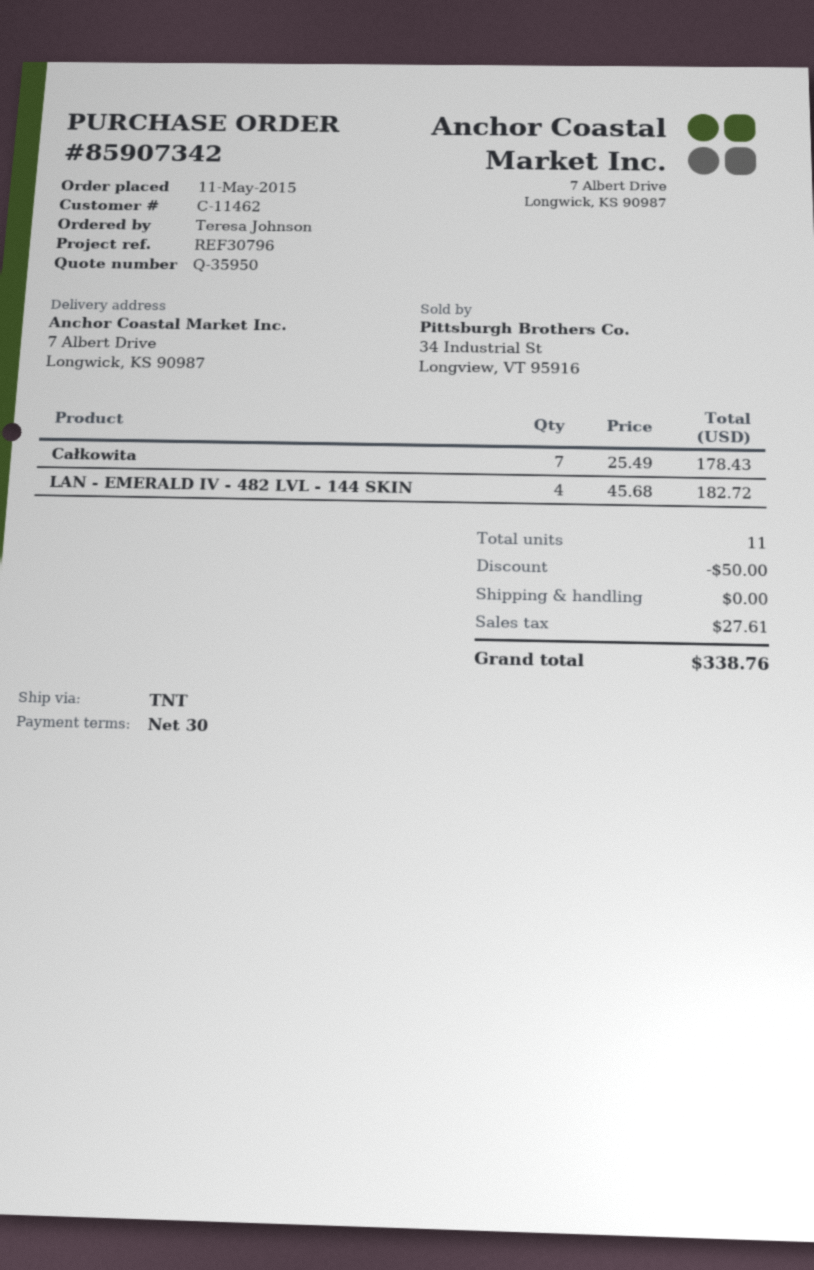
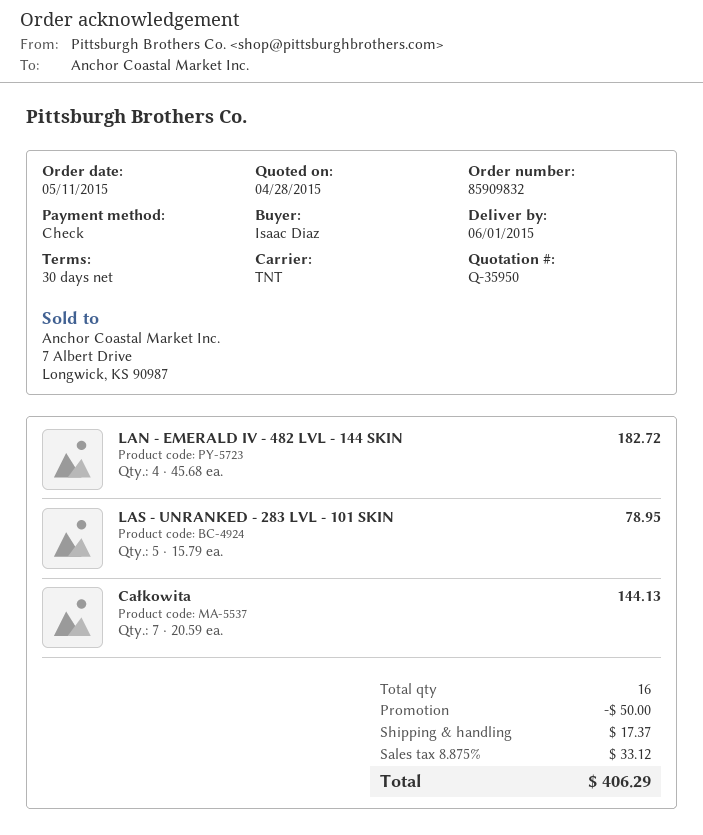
order number: 85907342 -> 85909832
ordered by: Teresa Johnson -> Isaac Diaz
Całkowita: 7 x 25.49 = 178.43 -> 7 x 20.59 = 144.13
LAS - UNRANKED - 283 LVL - 101 SKIN: none -> 5 x 15.79 = 78.95
total quantity: 11 -> 16
shipping: 0.00 -> 17.37
tax: 27.61 -> 33.12
total: 338.76 -> 406.29

